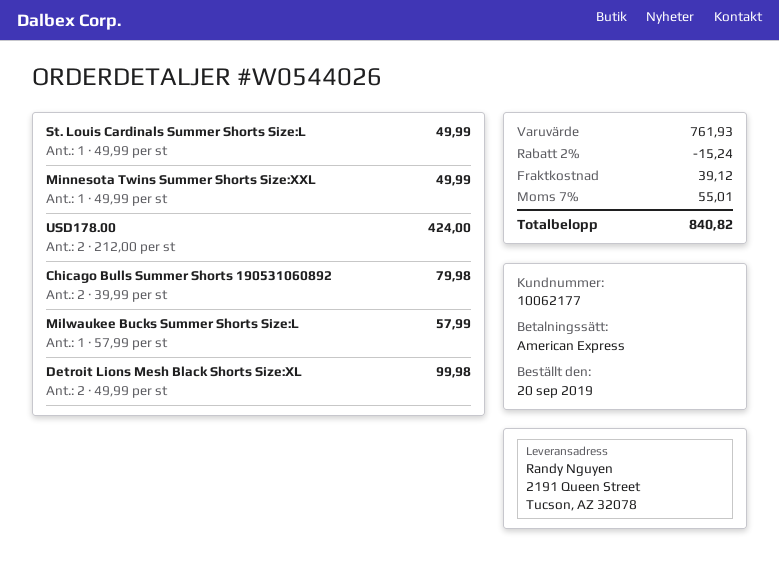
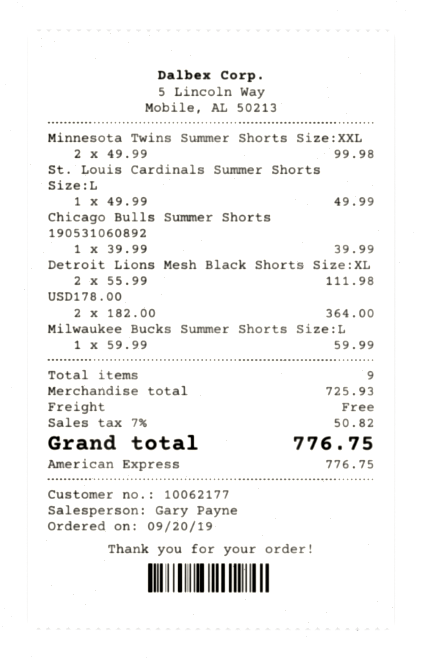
Minnesota Twins Summer Shorts Size:XXL: 1 x 49.99 = 49.99 -> 2 x 49.99 = 99.98
USD178.00: 2 x 212.00 = 424.00 -> 2 x 182.00 = 364.00
Chicago Bulls Summer Shorts 190531060892: 2 x 39.99 = 79.98 -> 1 x 39.99 = 39.99
Milwaukee Bucks Summer Shorts Size:L: 1 x 57.99 = 57.99 -> 1 x 59.99 = 59.99
Detroit Lions Mesh Black Shorts Size:XL: 2 x 49.99 = 99.98 -> 2 x 55.99 = 111.98
subtotal: 761.93 -> 725.93
discount: 2% = 15.24 -> none
shipping: 39.12 -> 0.00
tax: 7% = 55.01 -> 7% = 50.82
total: 840.82 -> 776.75

